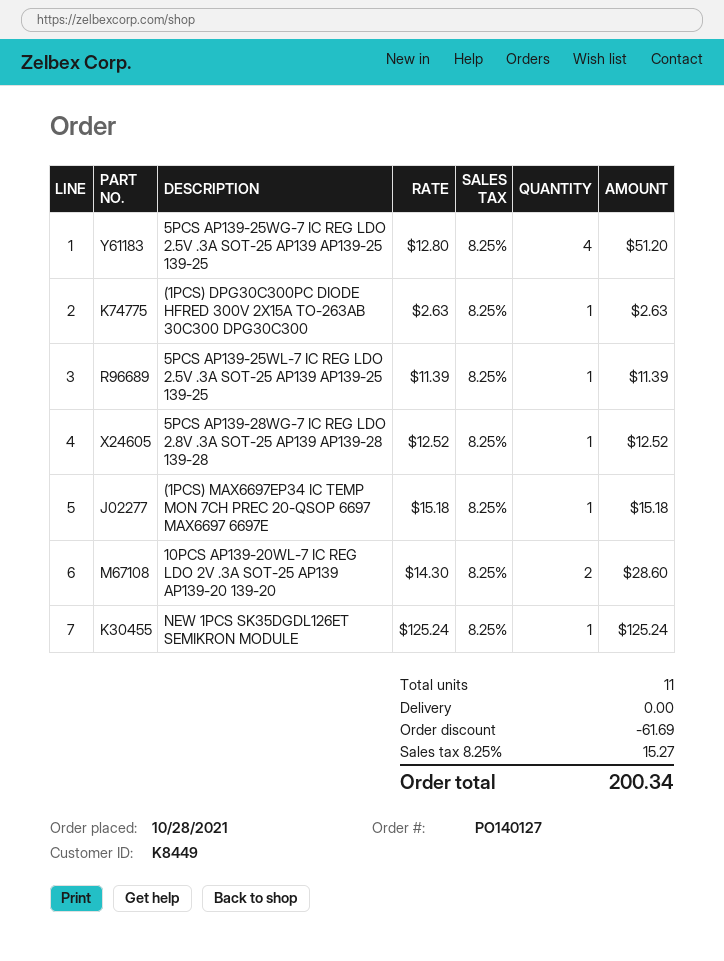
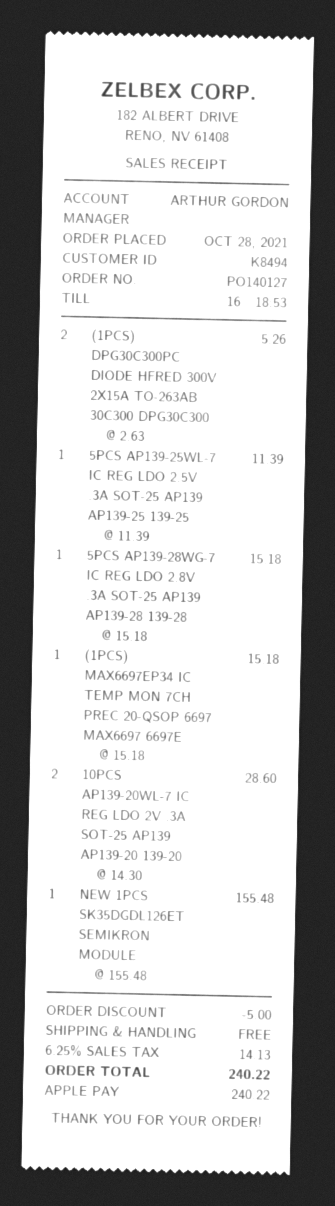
customer number: K8449 -> K8494
5PCS AP139-25WG-7 IC REG LDO 2.5V .3A SOT-25 AP139 AP139-25 139-25: 4 x 12.80 = 51.20 -> none
(1PCS) DPG30C300PC DIODE HFRED 300V 2X15A TO-263AB 30C300 DPG30C300: 1 x 2.63 = 2.63 -> 2 x 2.63 = 5.26
5PCS AP139-28WG-7 IC REG LDO 2.8V .3A SOT-25 AP139 AP139-28 139-28: 1 x 12.52 = 12.52 -> 1 x 15.18 = 15.18
NEW 1PCS SK35DGDL126ET SEMIKRON MODULE: 1 x 125.24 = 125.24 -> 1 x 155.48 = 155.48
discount: 61.69 -> 5.00
tax: 8.25% = 15.27 -> 6.25% = 14.13
total: 200.34 -> 240.22

